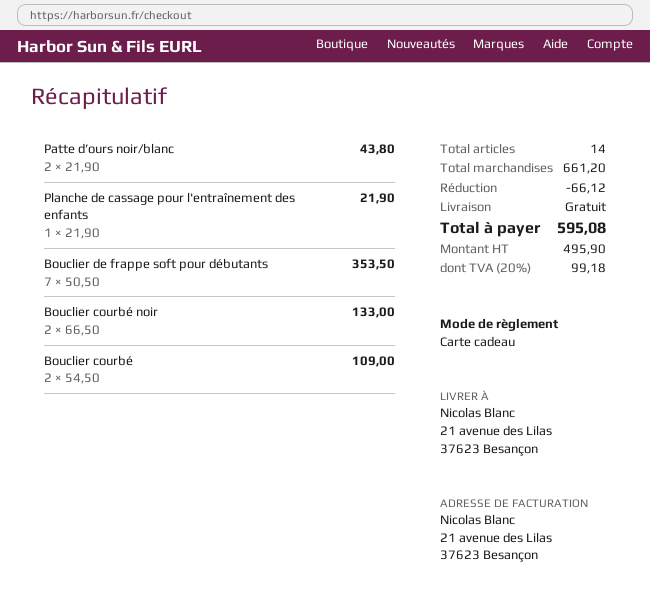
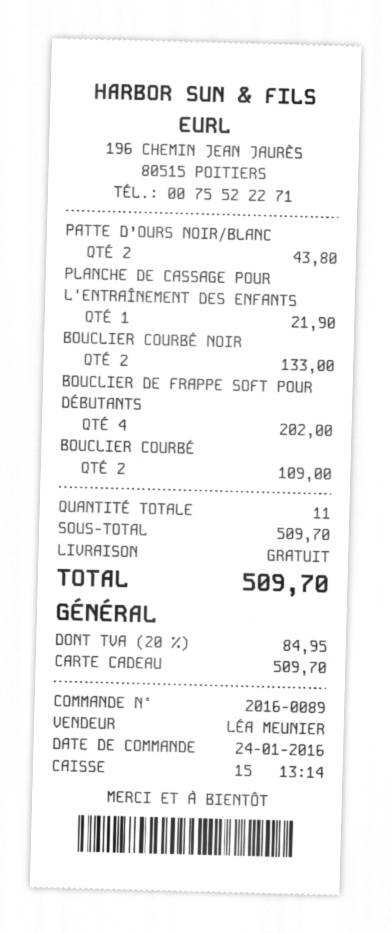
Bouclier de frappe soft pour débutants: 7 for 353.50 -> 4 for 202.00
total quantity: 14 -> 11
subtotal: 661.20 -> 509.70
discount: 66.12 -> none
tax: 20% = 99.18 -> 20% = 84.95
total: 595.08 -> 509.70

